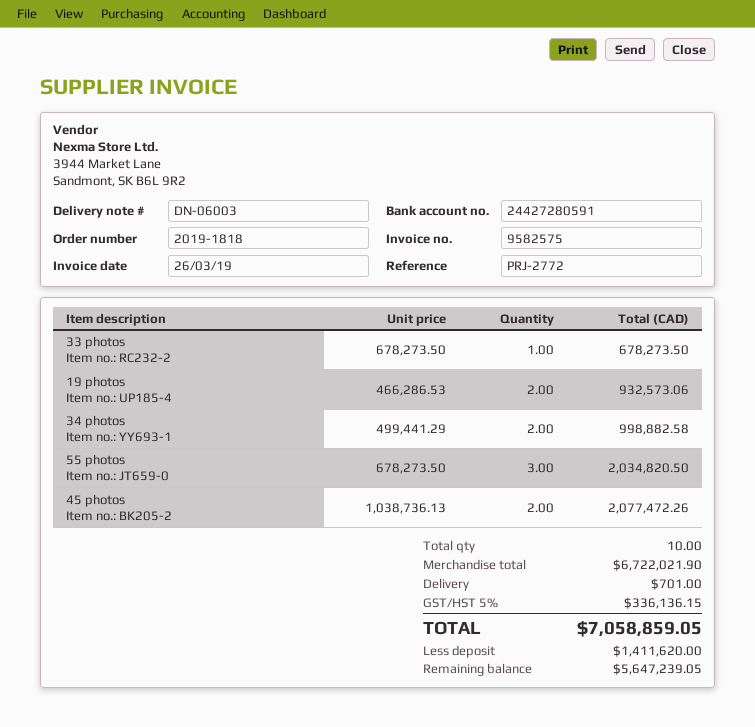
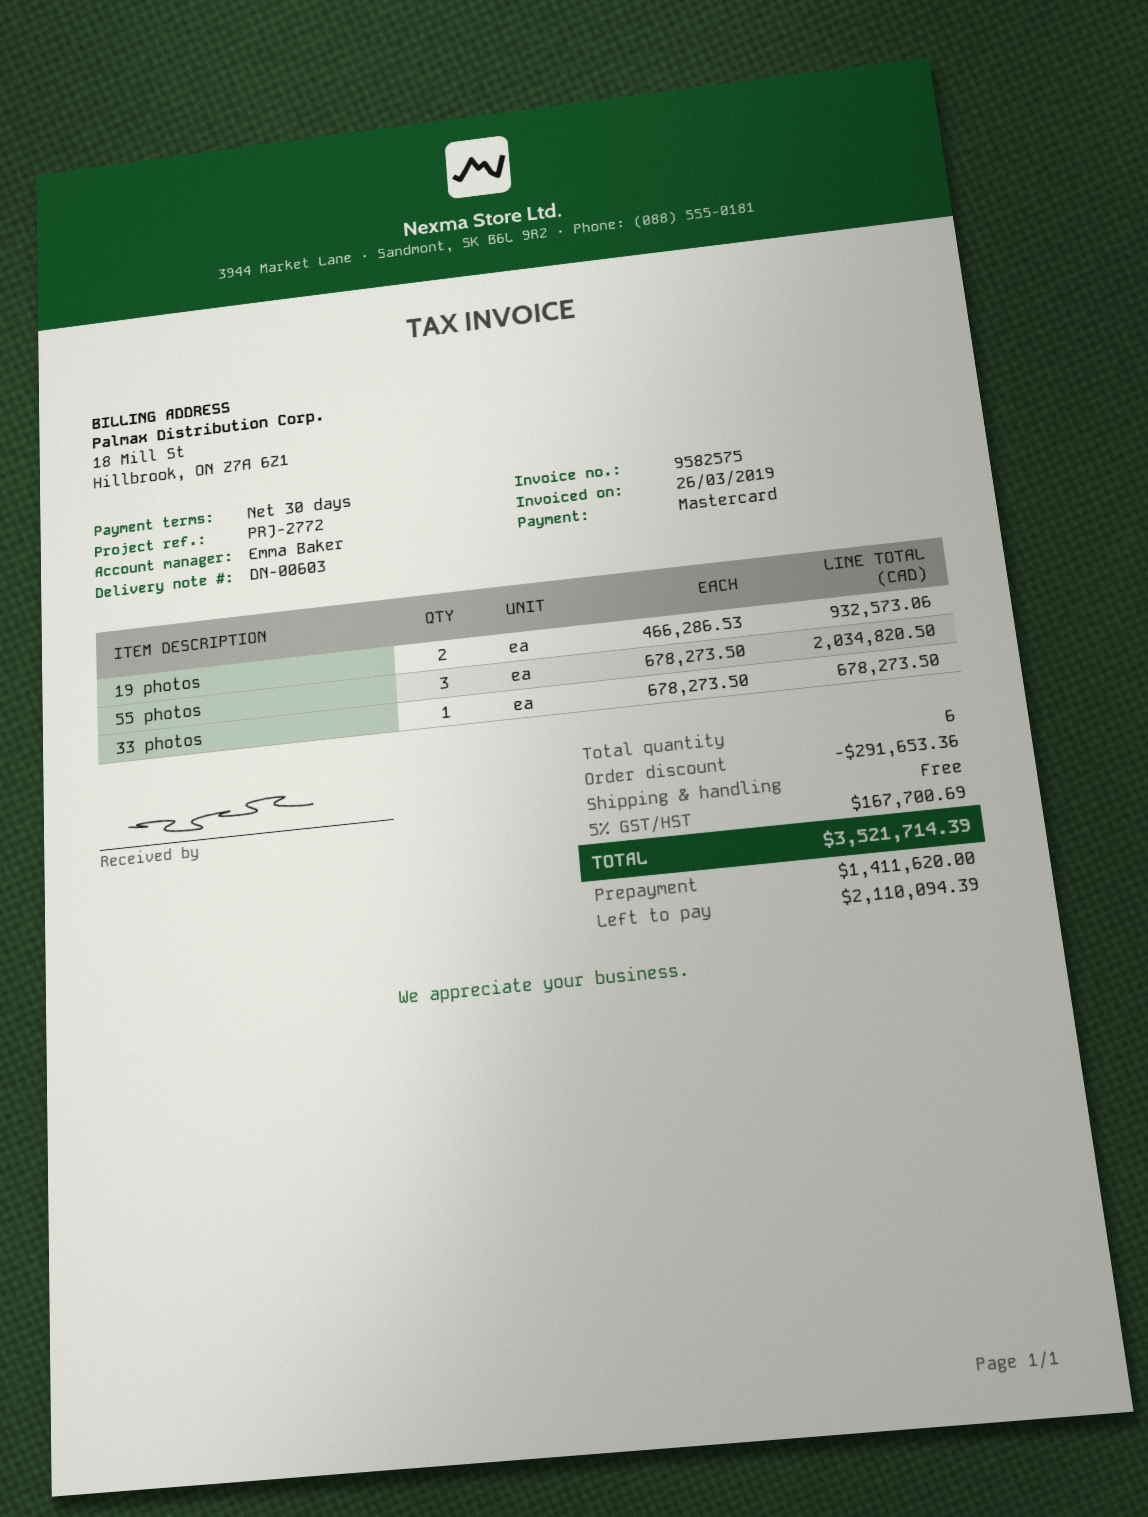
delivery note number: DN-06003 -> DN-00603
34 photos: 2 x 499441.29 = 998882.58 -> none
45 photos: 2 x 1038736.13 = 2077472.26 -> none
total quantity: 10 -> 6
discount: none -> 291653.36
shipping: 701.00 -> 0.00
tax: 5% = 336136.15 -> 5% = 167700.69
total: 7058859.05 -> 3521714.39
balance: 5647239.05 -> 2110094.39

